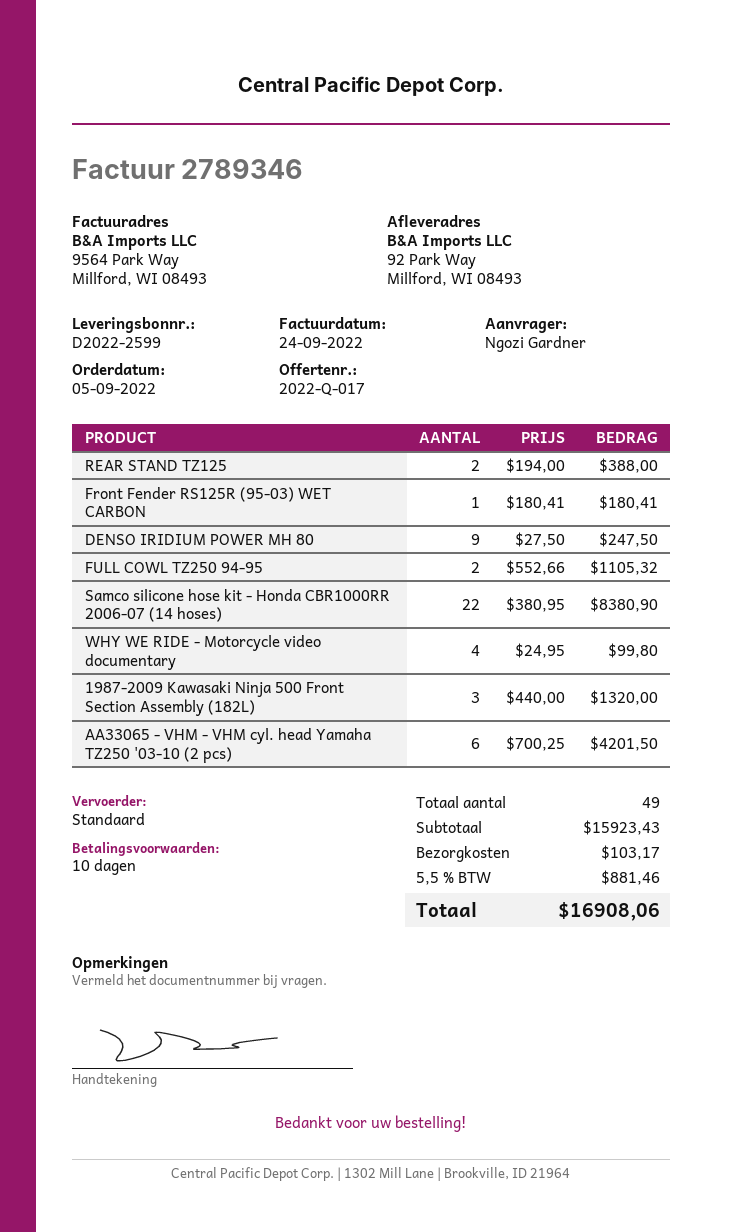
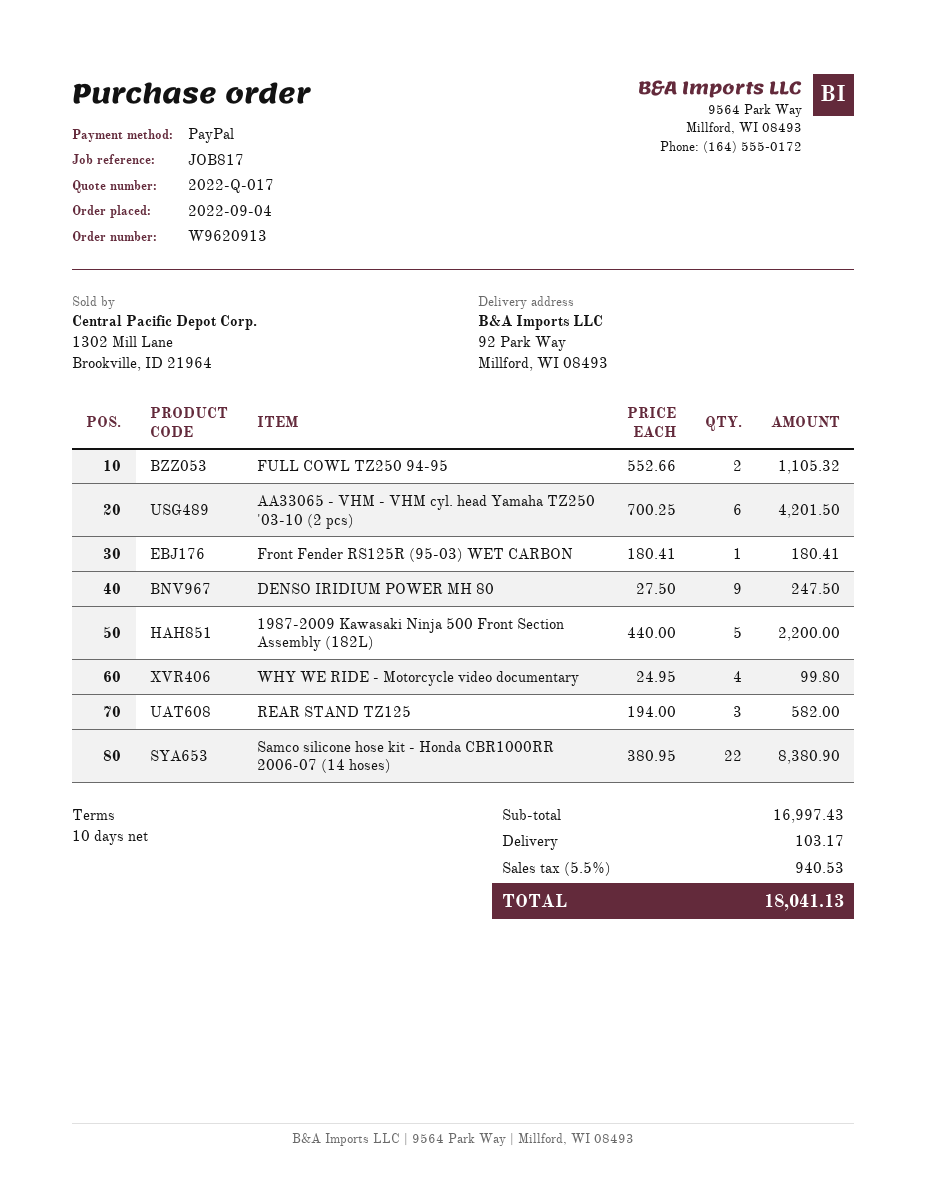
order date: 2022-09-05 -> 2022-09-04
REAR STAND TZ125: 2 x 194.00 = 388.00 -> 3 x 194.00 = 582.00
1987-2009 Kawasaki Ninja 500 Front Section Assembly (182L): 3 x 440.00 = 1320.00 -> 5 x 440.00 = 2200.00
subtotal: 15923.43 -> 16997.43
tax: 5.5% = 881.46 -> 5.5% = 940.53
total: 16908.06 -> 18041.13

